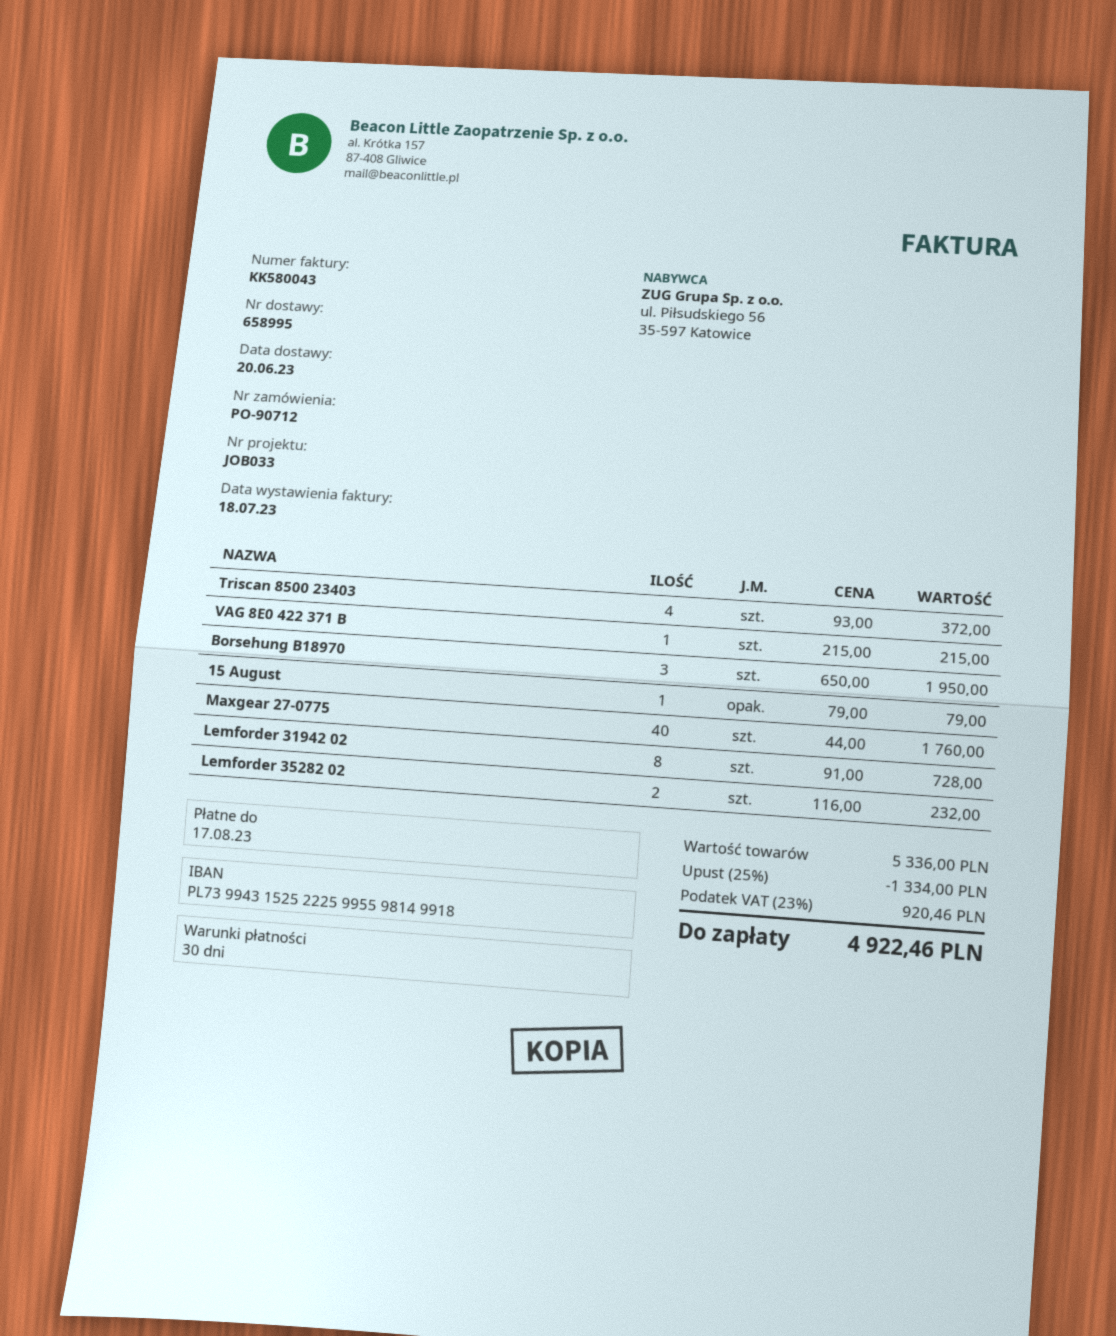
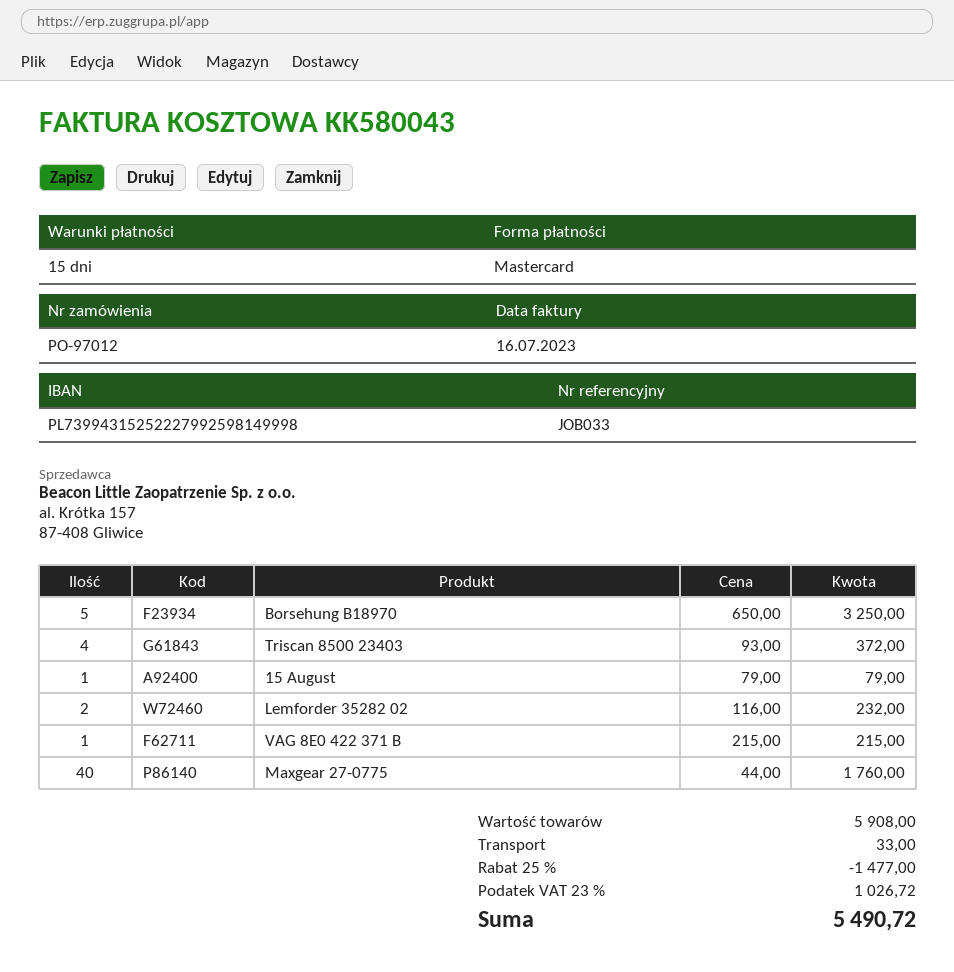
order number: PO-90712 -> PO-97012
invoice date: 2023-07-18 -> 2023-07-16
payment terms: 30 days -> 15 days
bank account: PL73994315252225995598149918 -> PL73994315252227992598149998
Borsehung B18970: 3 x 650.00 = 1950.00 -> 5 x 650.00 = 3250.00
Lemforder 31942 02: 8 x 91.00 = 728.00 -> none
subtotal: 5336.00 -> 5908.00
discount: 25% = 1334.00 -> 25% = 1477.00
shipping: none -> 33.00
tax: 23% = 920.46 -> 23% = 1026.72
total: 4922.46 -> 5490.72

